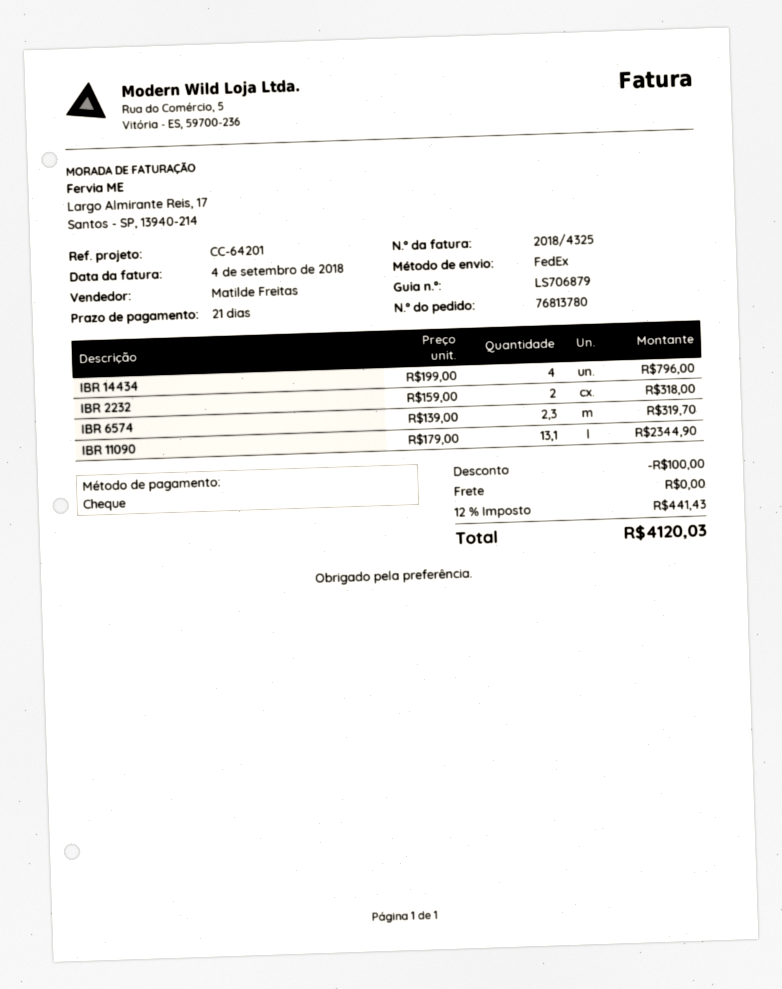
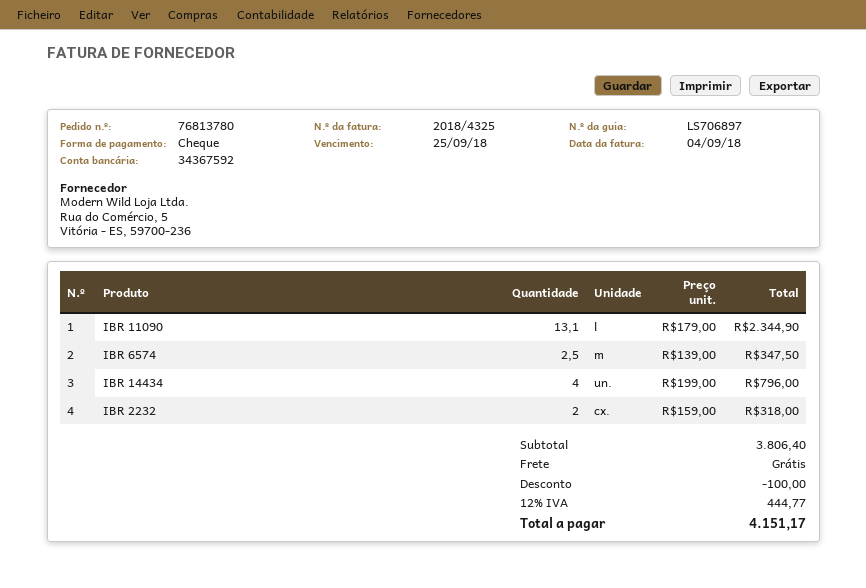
delivery note number: LS706879 -> LS706897
IBR 6574: 2.3 x 139.00 = 319.70 -> 2.5 x 139.00 = 347.50
tax: 12% = 441.43 -> 12% = 444.77
total: 4120.03 -> 4151.17

